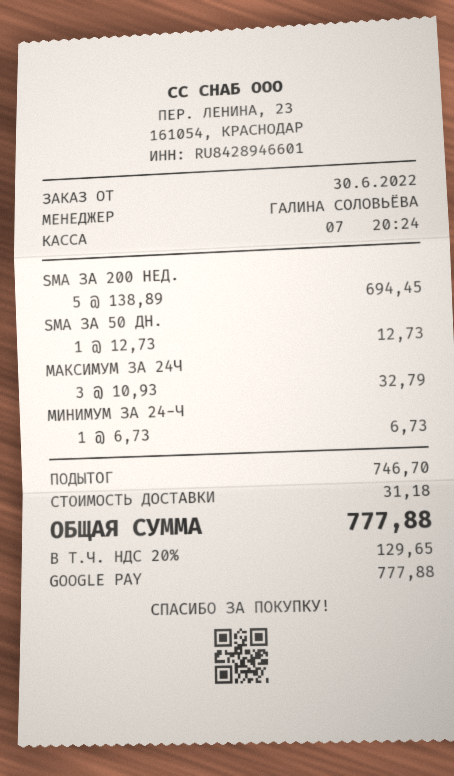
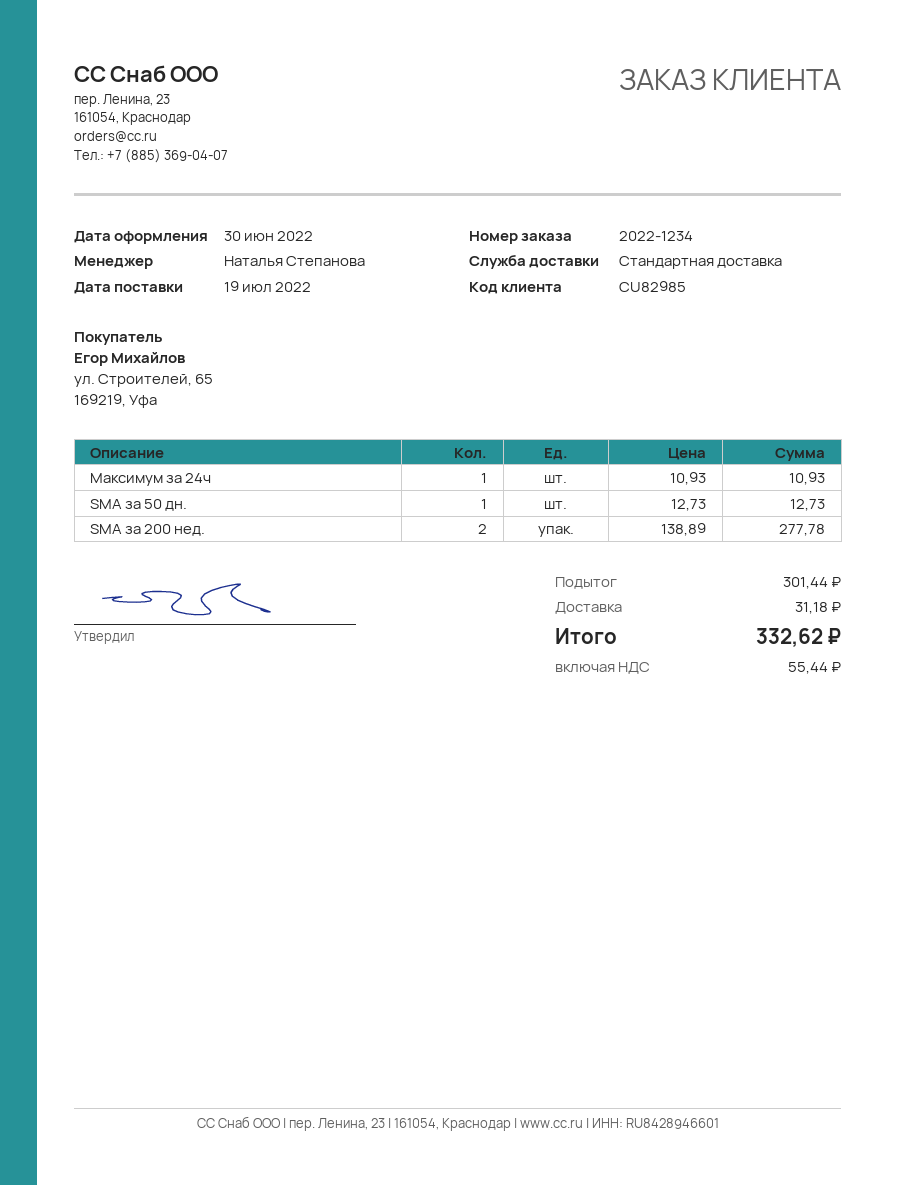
sales rep: ГАЛИНА СОЛОВЬЁВА -> Наталья Степанова
SMA ЗА 200 НЕД.: 5 x 138.89 = 694.45 -> 2 x 138.89 = 277.78
МАКСИМУМ ЗА 24Ч: 3 x 10.93 = 32.79 -> 1 x 10.93 = 10.93
МИНИМУМ ЗА 24-Ч: 1 x 6.73 = 6.73 -> none
subtotal: 746.70 -> 301.44
tax: 129.65 -> 55.44
total: 777.88 -> 332.62

